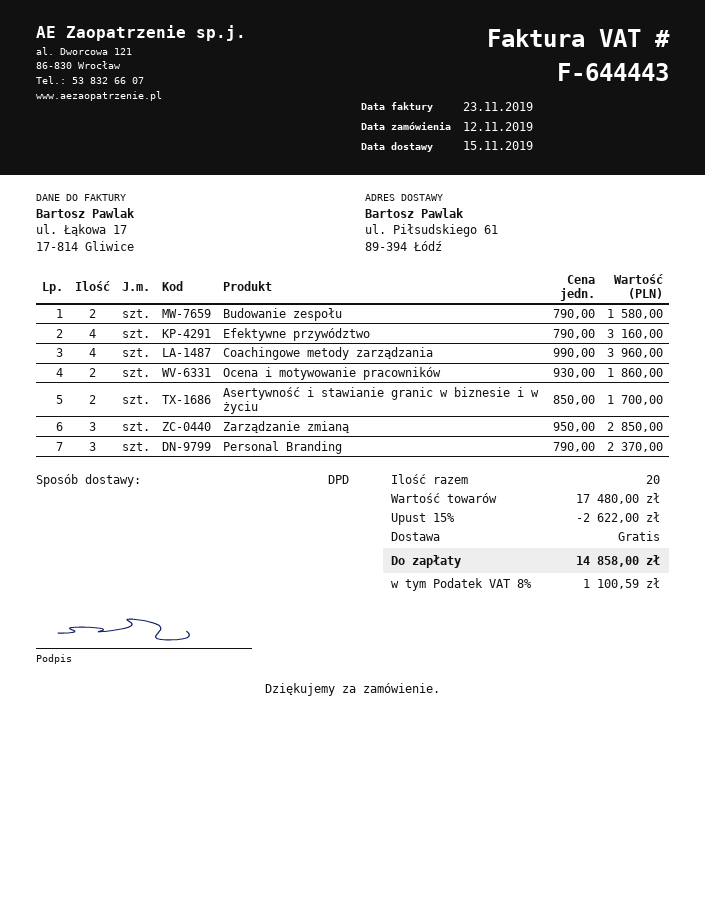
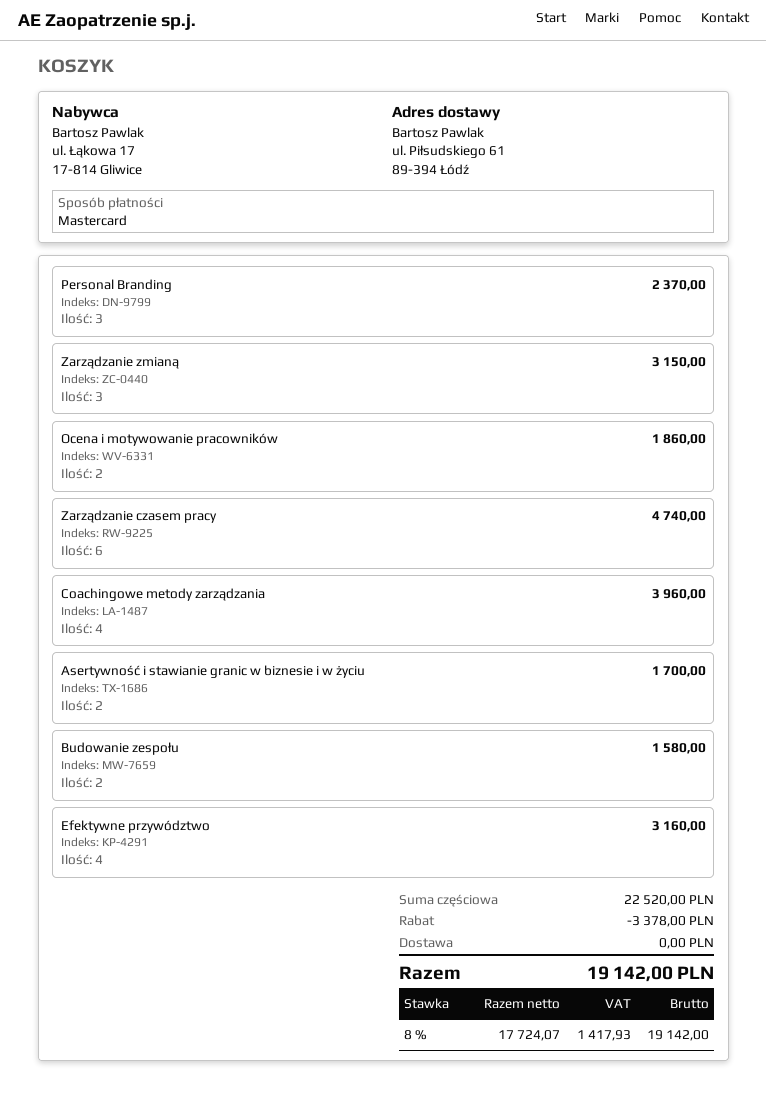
Zarządzanie zmianą: 3 for 2850.00 -> 3 for 3150.00
Zarządzanie czasem pracy: none -> 6 for 4740.00
subtotal: 17480.00 -> 22520.00
discount: 2622.00 -> 3378.00
tax: 8% = 1100.59 -> 8% = 1417.93
total: 14858.00 -> 19142.00

